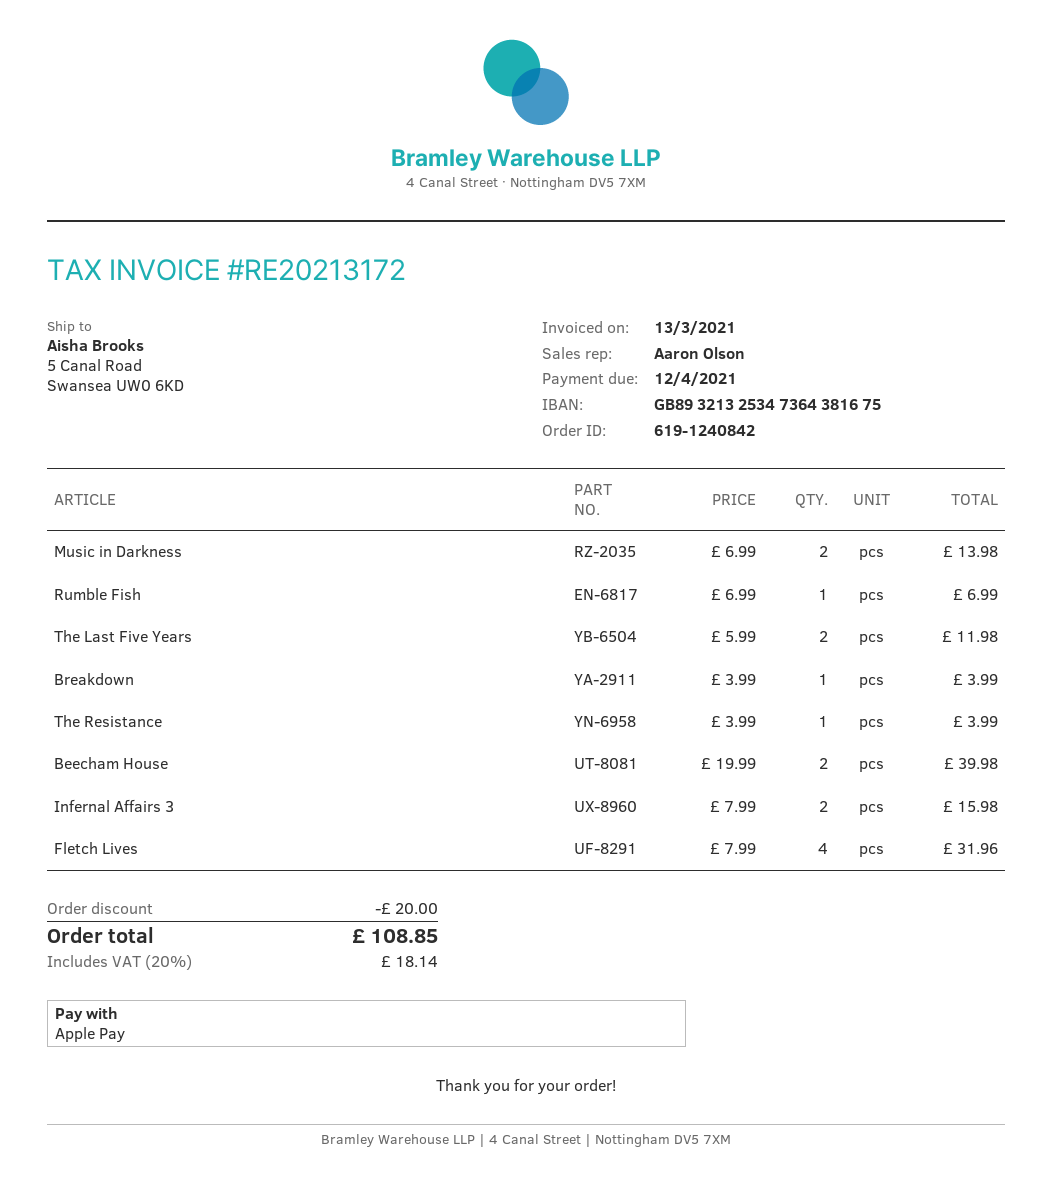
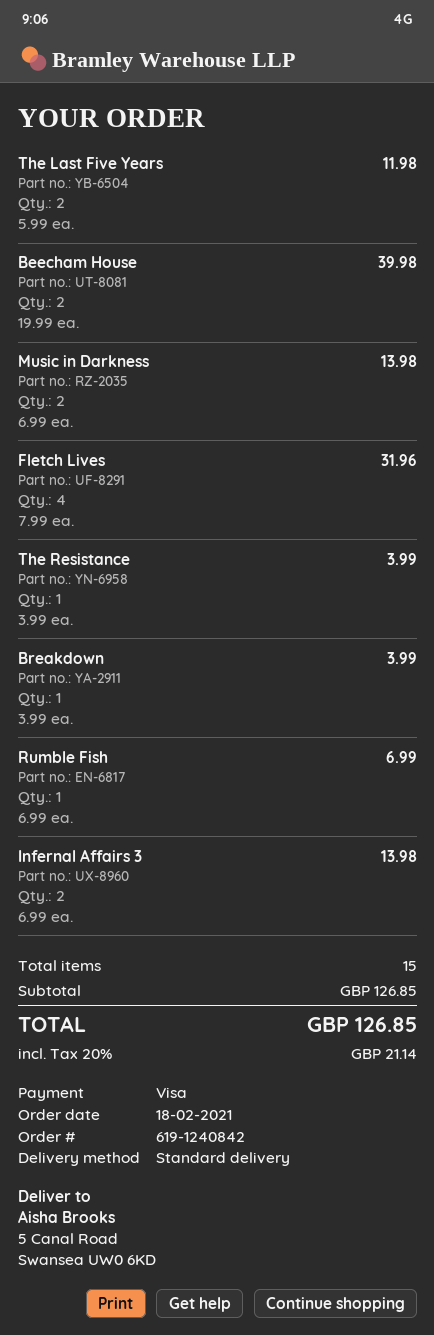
payment method: Apple Pay -> Visa
Infernal Affairs 3: 2 x 7.99 = 15.98 -> 2 x 6.99 = 13.98
discount: 20.00 -> none
tax: 20% = 18.14 -> 20% = 21.14
total: 108.85 -> 126.85

